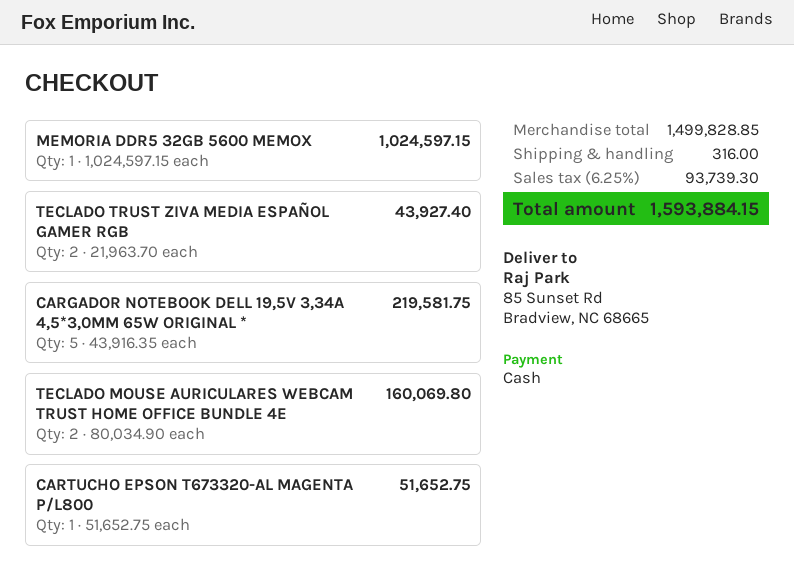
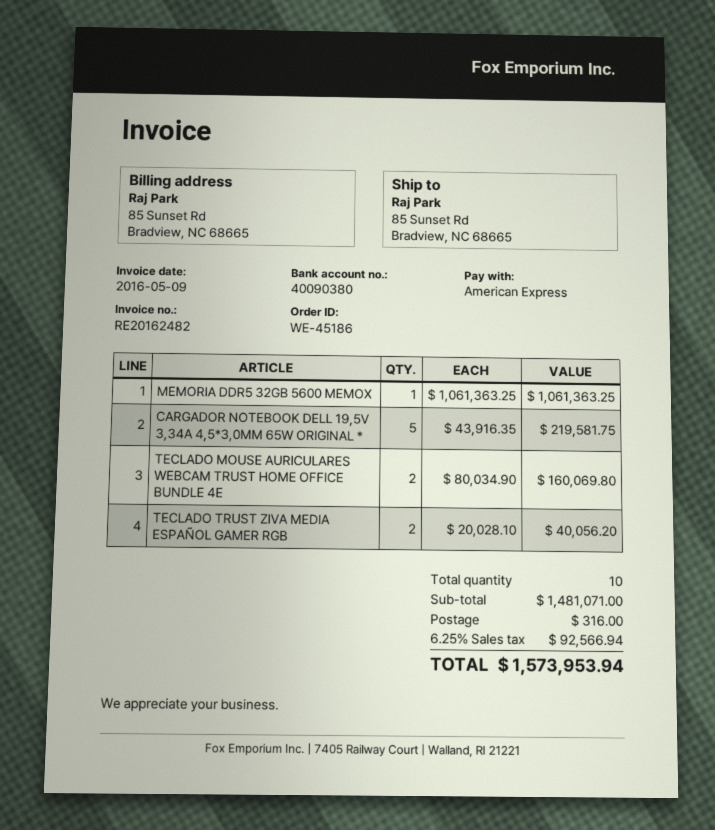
payment method: cash -> American Express
MEMORIA DDR5 32GB 5600 MEMOX: 1 x 1024597.15 = 1024597.15 -> 1 x 1061363.25 = 1061363.25
TECLADO TRUST ZIVA MEDIA ESPAÑOL GAMER RGB: 2 x 21963.70 = 43927.40 -> 2 x 20028.10 = 40056.20
CARTUCHO EPSON T673320-AL MAGENTA P/L800: 1 x 51652.75 = 51652.75 -> none
subtotal: 1499828.85 -> 1481071.00
tax: 6.25% = 93739.30 -> 6.25% = 92566.94
total: 1593884.15 -> 1573953.94

